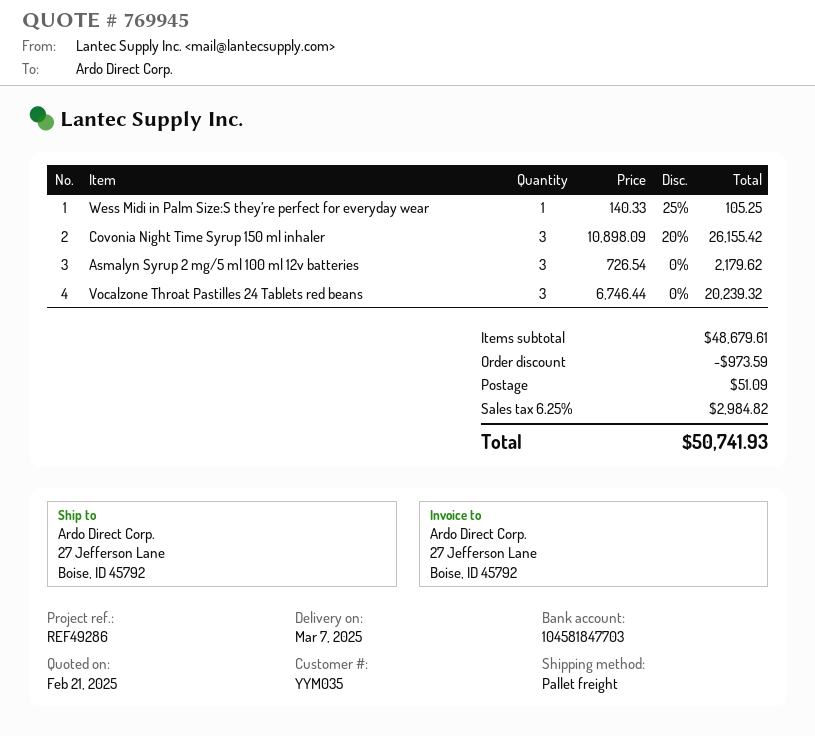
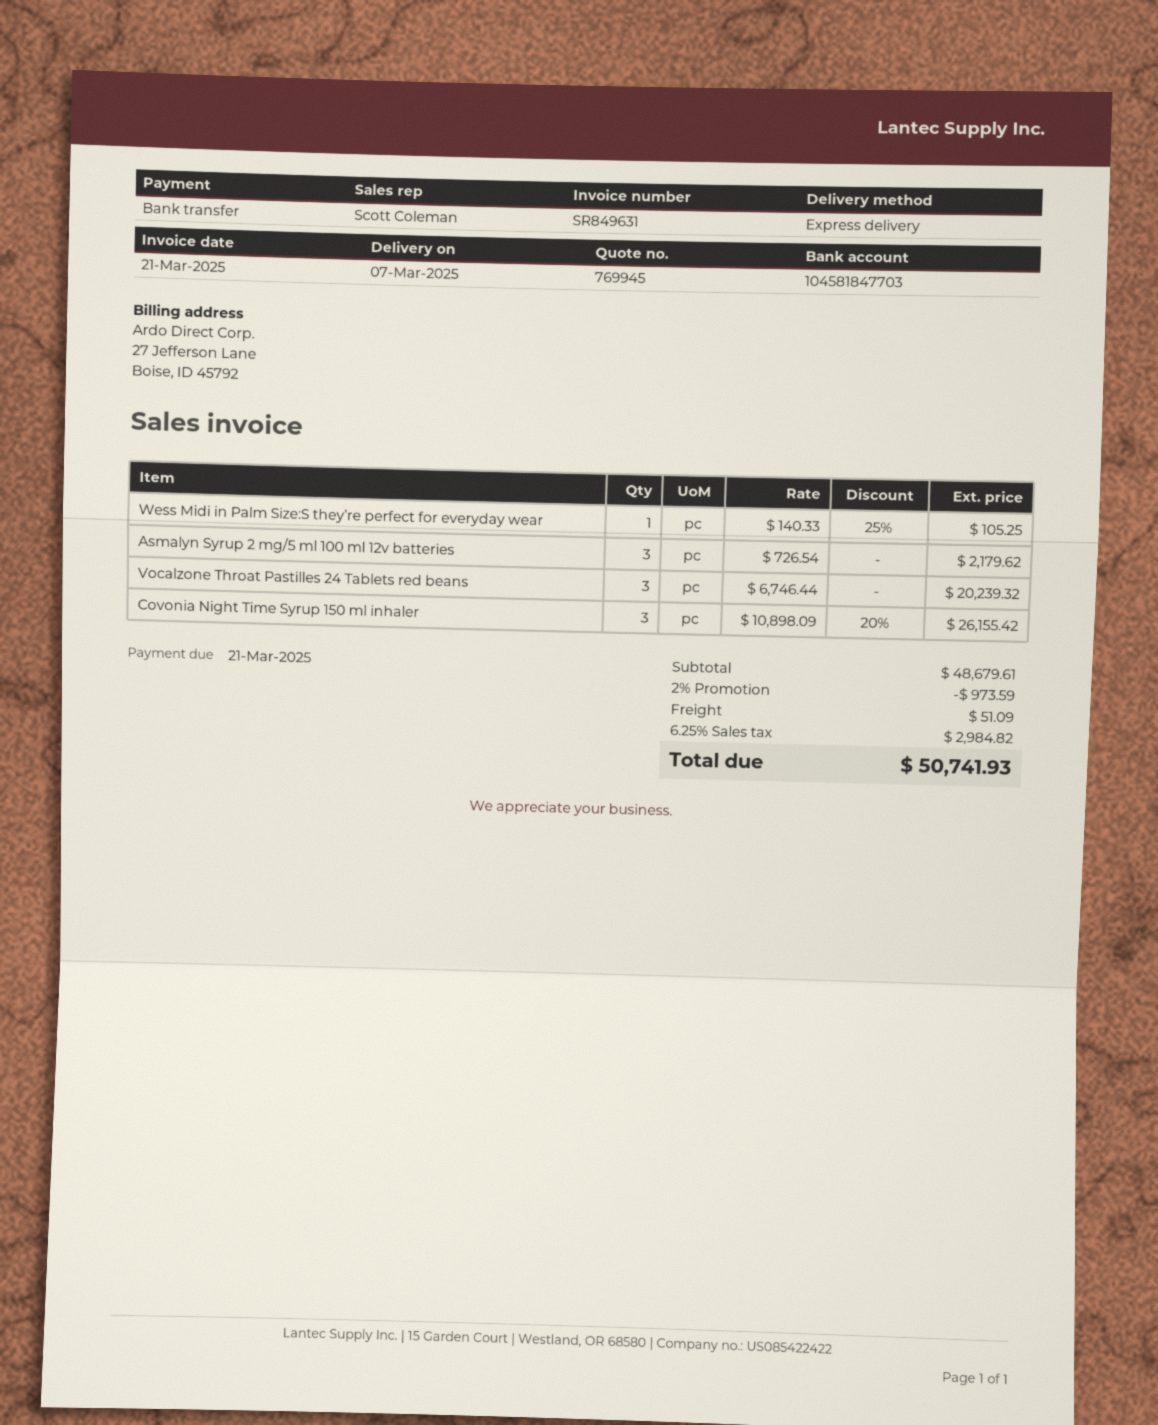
shipping method: pallet freight -> express

